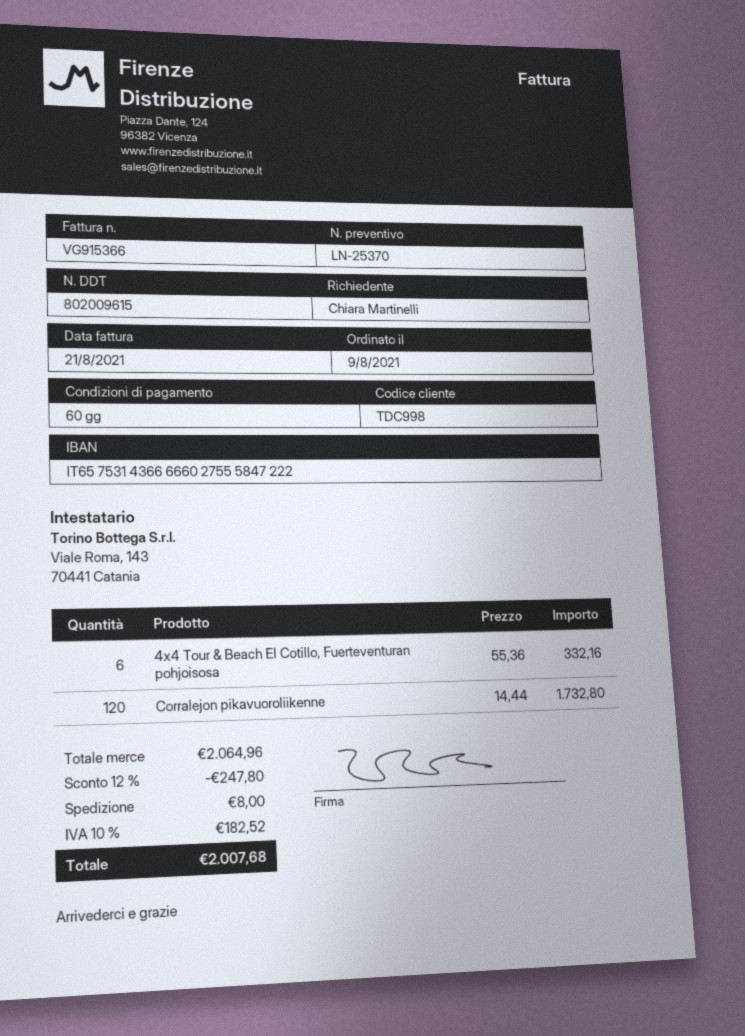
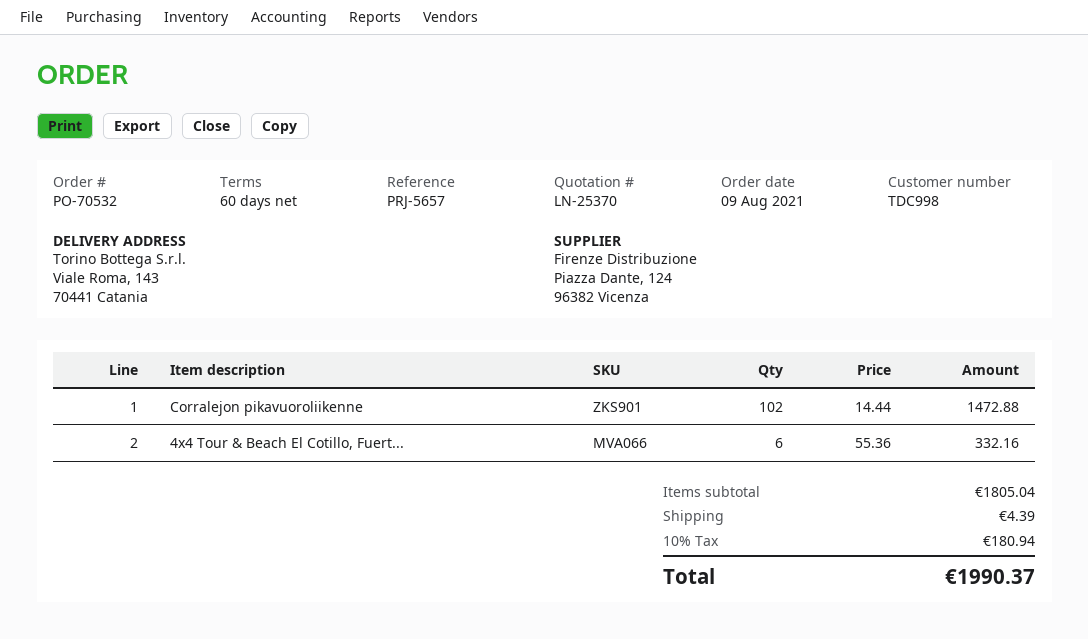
Corralejon pikavuoroliikenne: 120 x 14.44 = 1732.80 -> 102 x 14.44 = 1472.88
subtotal: 2064.96 -> 1805.04
discount: 12% = 247.80 -> none
shipping: 8.00 -> 4.39
tax: 10% = 182.52 -> 10% = 180.94
total: 2007.68 -> 1990.37

